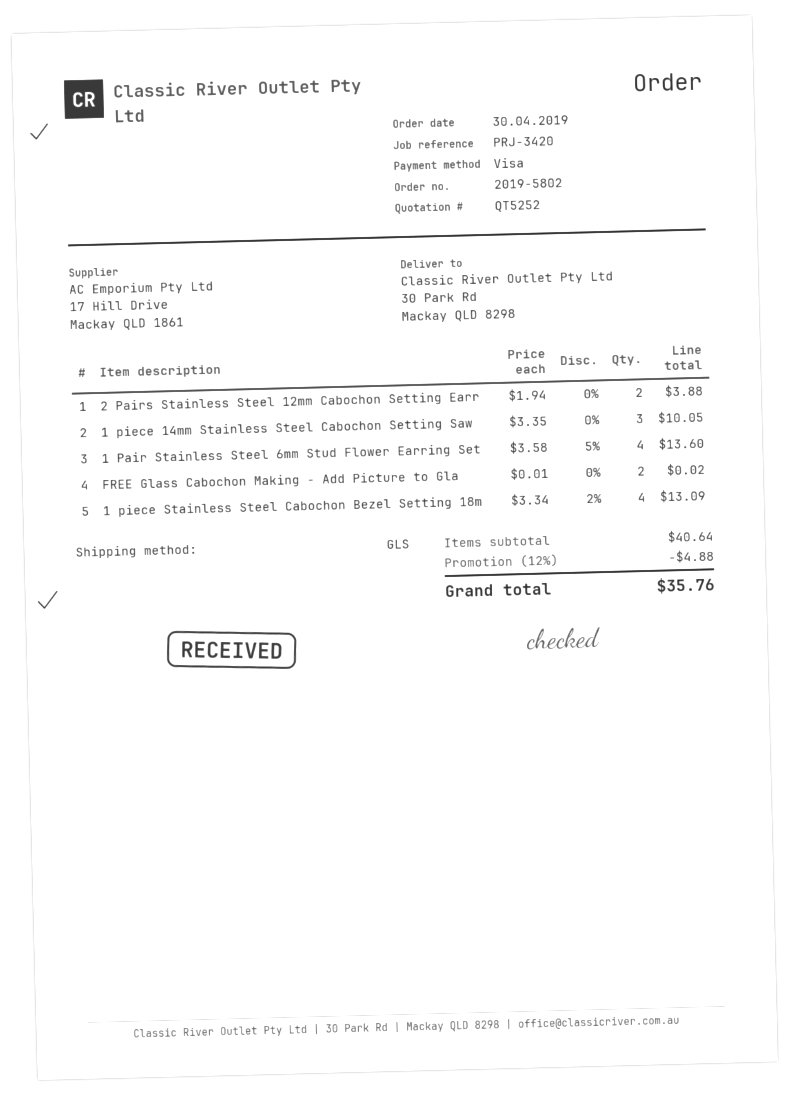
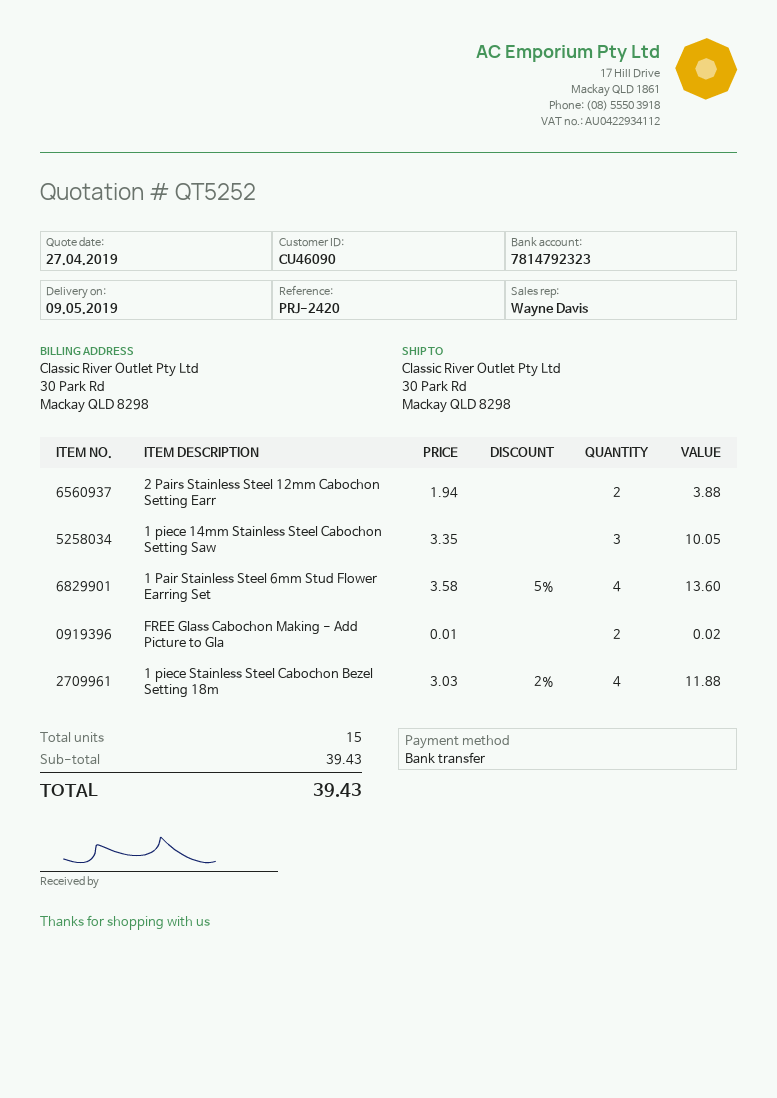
reference: PRJ-3420 -> PRJ-2420
payment method: Visa -> bank transfer
1 piece Stainless Steel Cabochon Bezel Setting 18m: 4 x 3.34 - 2% = 13.09 -> 4 x 3.03 - 2% = 11.88
subtotal: 40.64 -> 39.43
discount: 12% = 4.88 -> none
total: 35.76 -> 39.43

